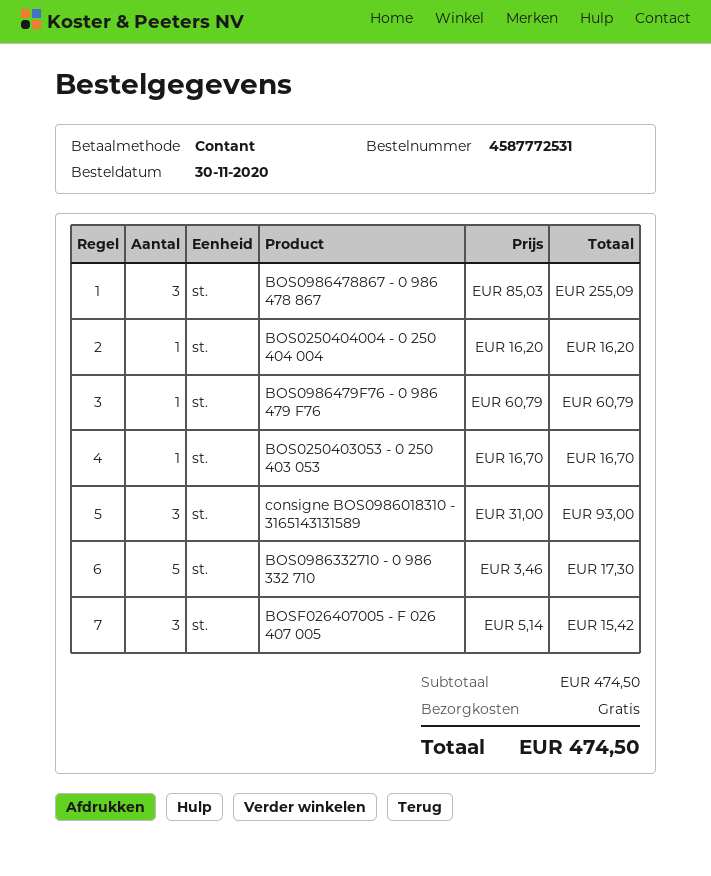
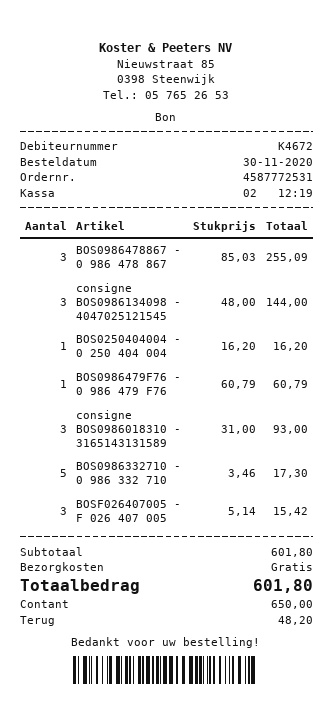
BOS0250403053 - 0 250 403 053: 1 x 16.70 = 16.70 -> none
consigne BOS0986134098 - 4047025121545: none -> 3 x 48.00 = 144.00
subtotal: 474.50 -> 601.80
total: 474.50 -> 601.80

